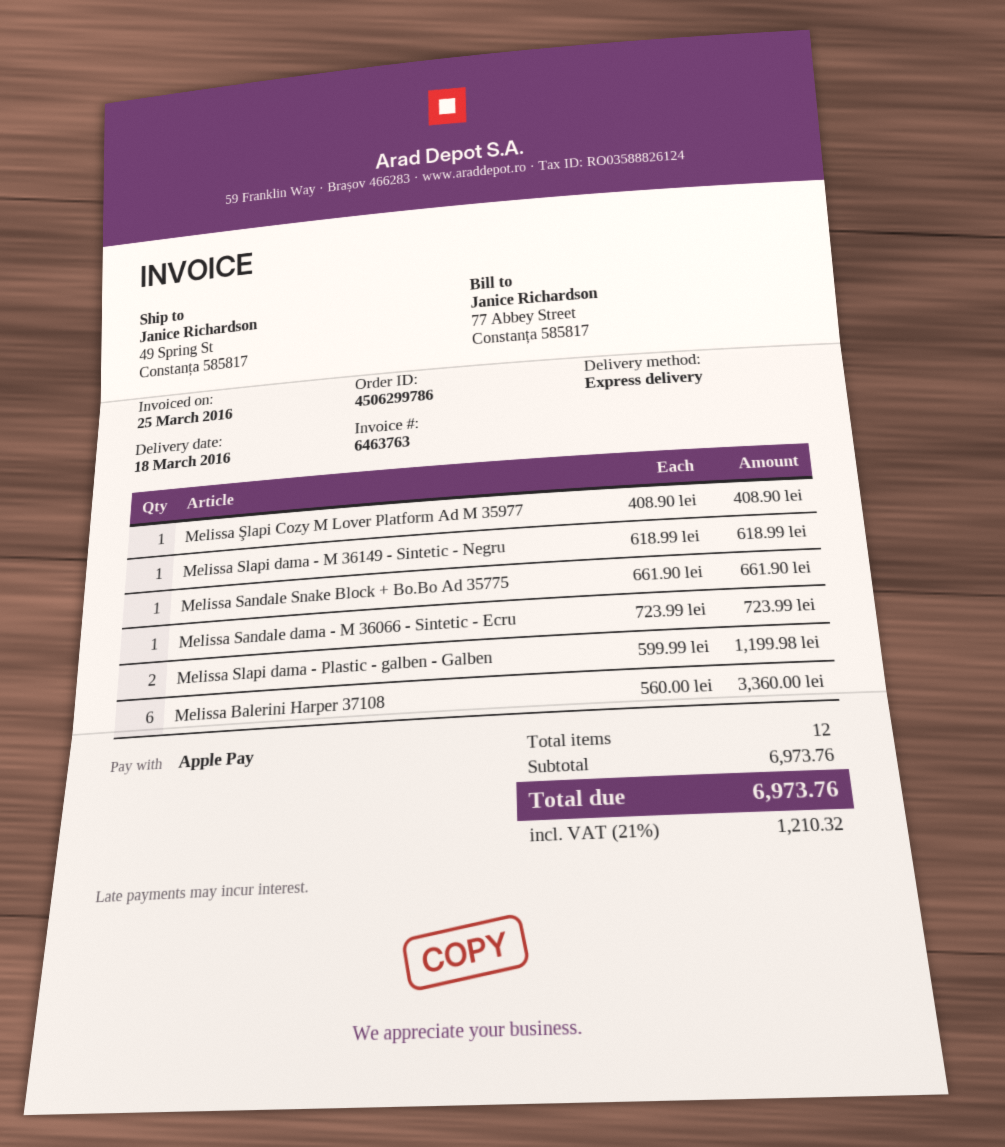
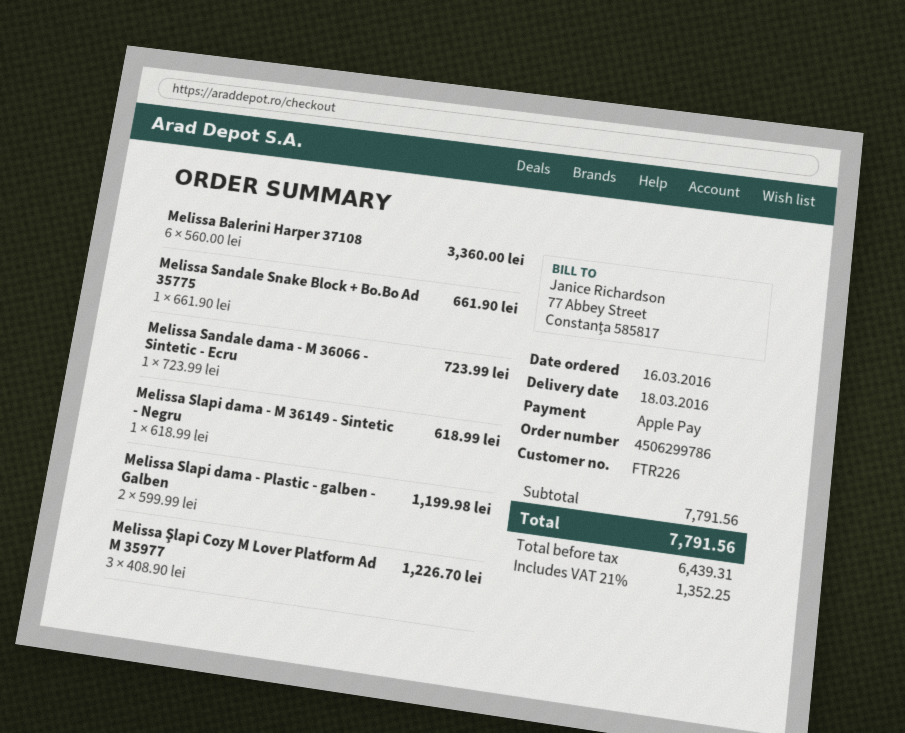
Melissa Şlapi Cozy M Lover Platform Ad M 35977: 1 x 408.90 = 408.90 -> 3 x 408.90 = 1226.70
subtotal: 6973.76 -> 7791.56
tax: 21% = 1210.32 -> 21% = 1352.25
total: 6973.76 -> 7791.56

